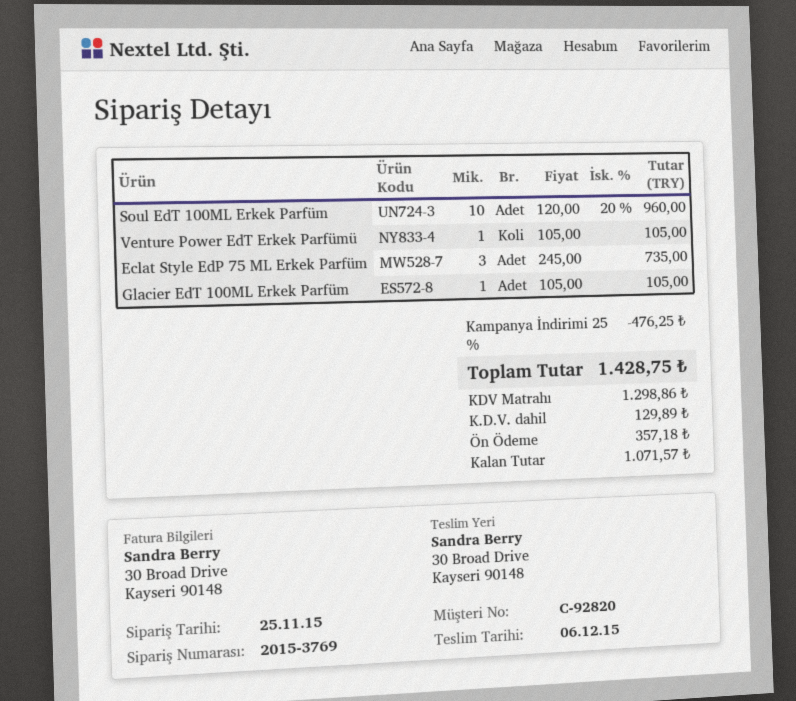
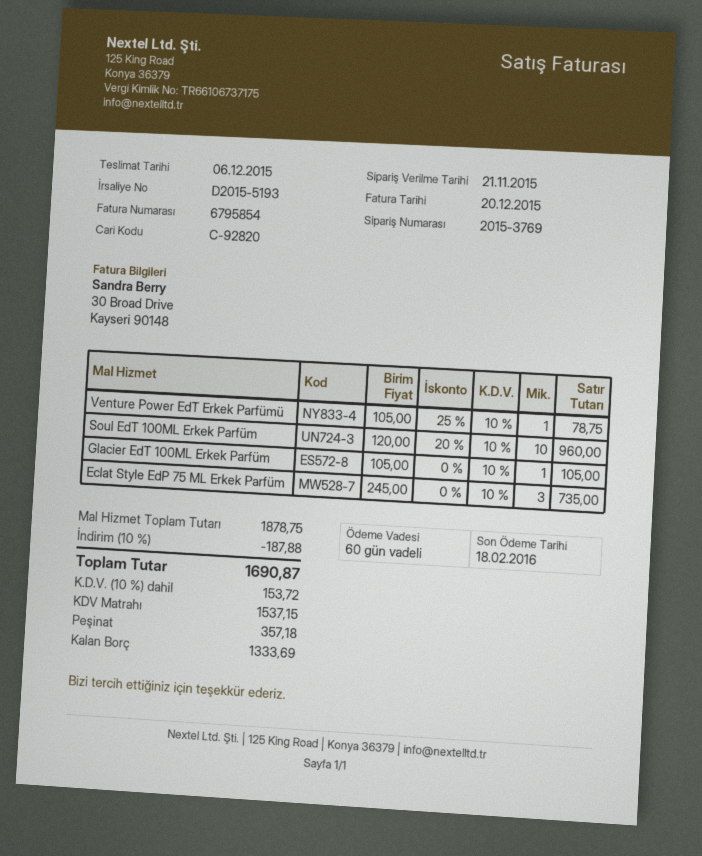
order date: 2015-11-25 -> 2015-11-21
Venture Power EdT Erkek Parfümü: 1 x 105.00 = 105.00 -> 1 x 105.00 - 25% = 78.75
discount: 25% = 476.25 -> 10% = 187.88
net: 1298.86 -> 1537.15
tax: 129.89 -> 153.72
total: 1428.75 -> 1690.87
balance: 1071.57 -> 1333.69

